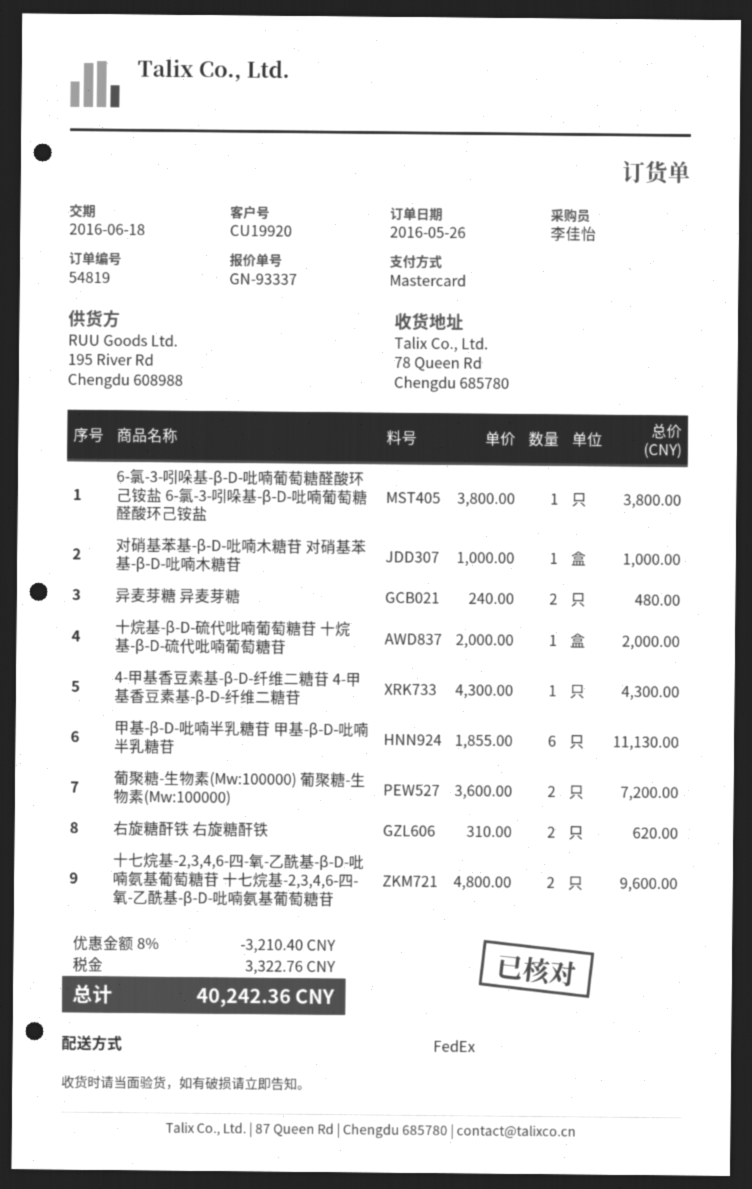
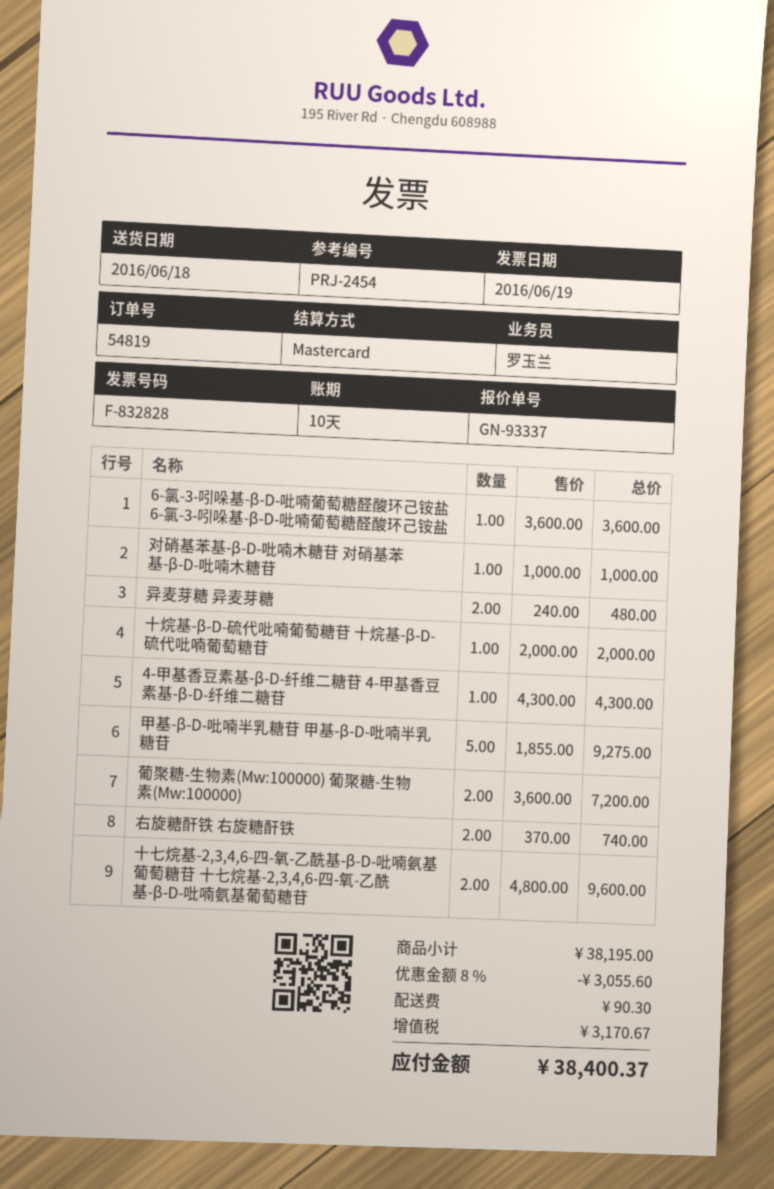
6-氯-3-吲哚基-β-D-吡喃葡萄糖醛酸环己铵盐 6-氯-3-吲哚基-β-D-吡喃葡萄糖醛酸环己铵盐: 1 x 3800.00 = 3800.00 -> 1 x 3600.00 = 3600.00
甲基-β-D-吡喃半乳糖苷 甲基-β-D-吡喃半乳糖苷: 6 x 1855.00 = 11130.00 -> 5 x 1855.00 = 9275.00
右旋糖酐铁 右旋糖酐铁: 2 x 310.00 = 620.00 -> 2 x 370.00 = 740.00
discount: 8% = 3210.40 -> 8% = 3055.60
shipping: none -> 90.30
tax: 3322.76 -> 3170.67
total: 40242.36 -> 38400.37

